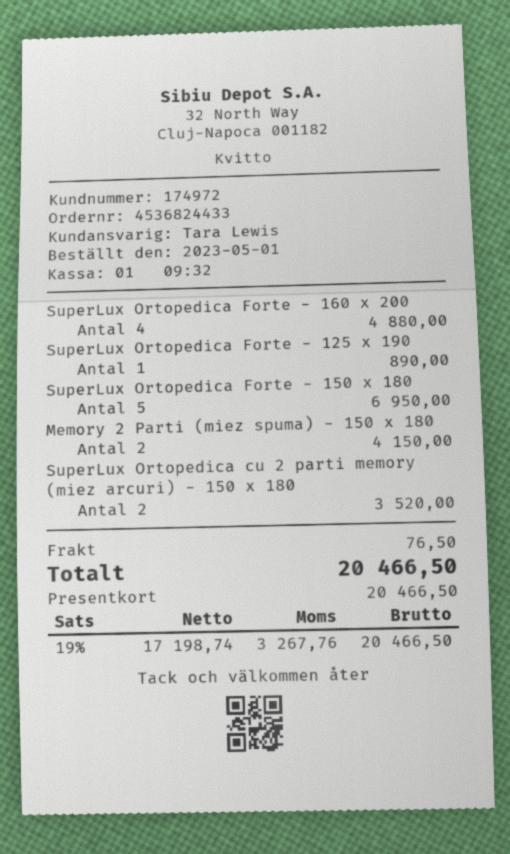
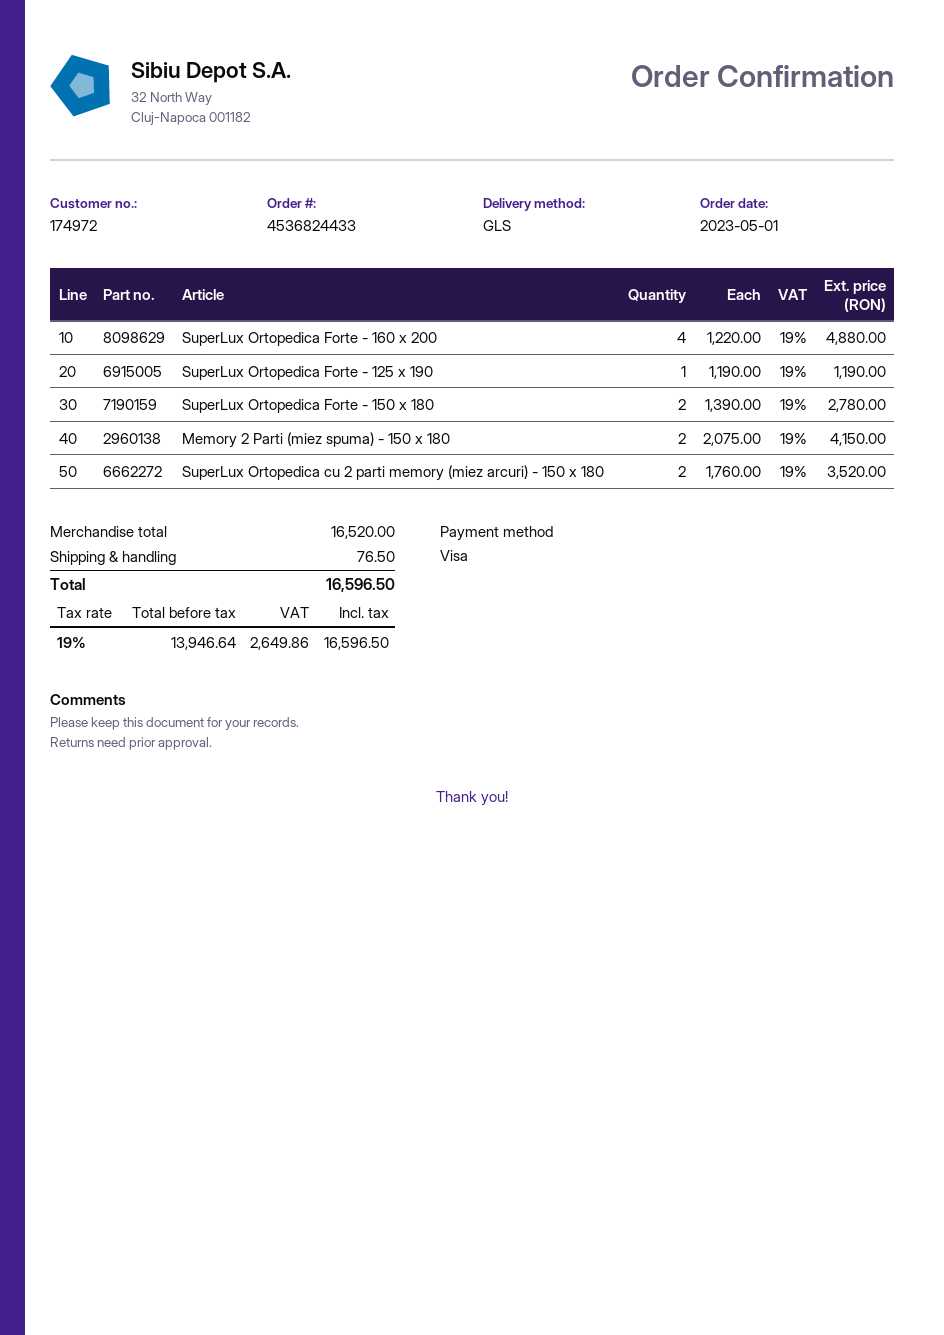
payment method: gift card -> Visa
SuperLux Ortopedica Forte - 125 x 190: 1 for 890.00 -> 1 for 1190.00
SuperLux Ortopedica Forte - 150 x 180: 5 for 6950.00 -> 2 for 2780.00
net: 17198.74 -> 13946.64
tax: 19% = 3267.76 -> 19% = 2649.86
total: 20466.50 -> 16596.50

